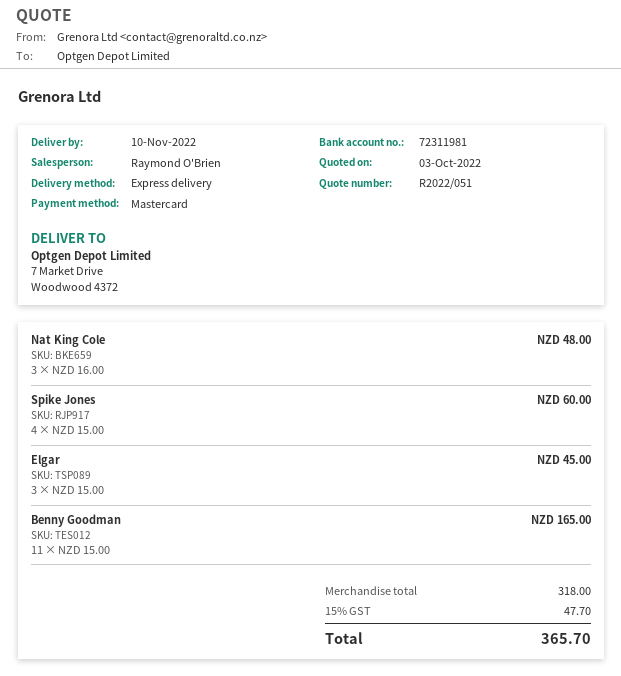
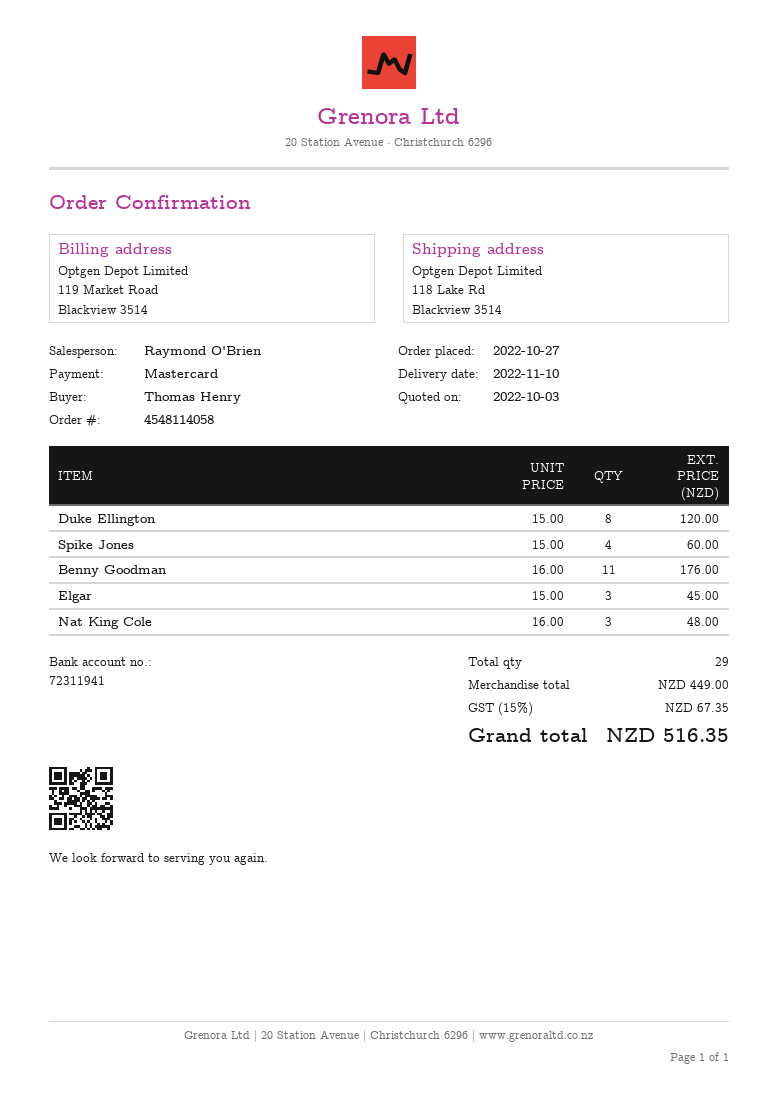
bank account: 72311981 -> 72311941
ship to: 7 Market Drive, Woodwood 4372 -> 118 Lake Rd, Blackview 3514
Benny Goodman: 11 x 15.00 = 165.00 -> 11 x 16.00 = 176.00
Duke Ellington: none -> 8 x 15.00 = 120.00
subtotal: 318.00 -> 449.00
tax: 15% = 47.70 -> 15% = 67.35
total: 365.70 -> 516.35

